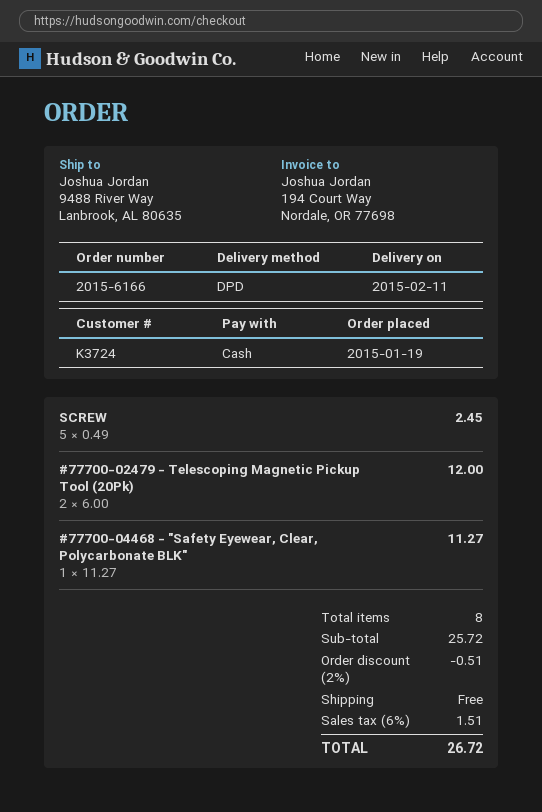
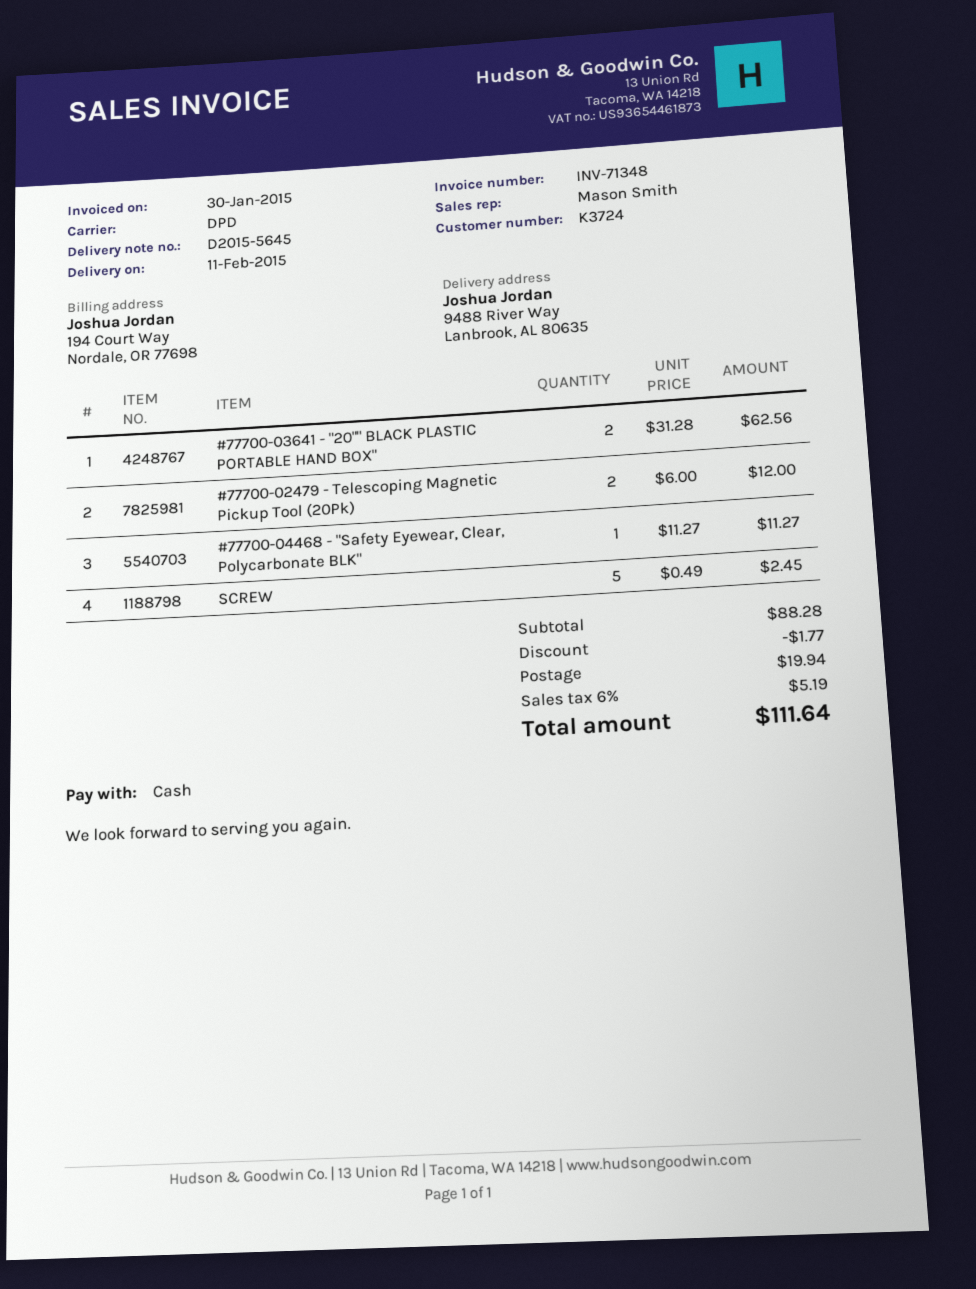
#77700-03641 - "20"" BLACK PLASTIC PORTABLE HAND BOX": none -> 2 x 31.28 = 62.56
subtotal: 25.72 -> 88.28
discount: 0.51 -> 1.77
shipping: 0.00 -> 19.94
tax: 6% = 1.51 -> 6% = 5.19
total: 26.72 -> 111.64

